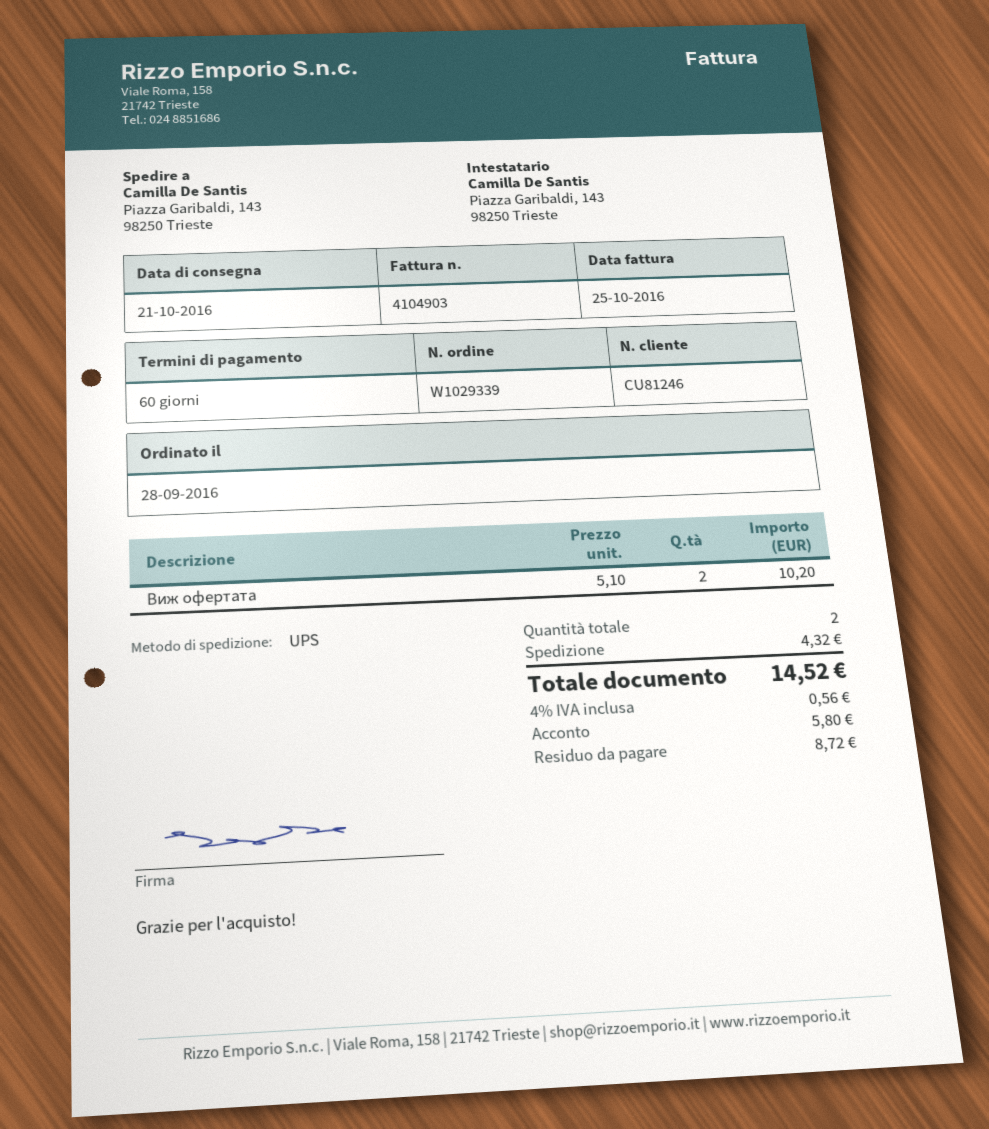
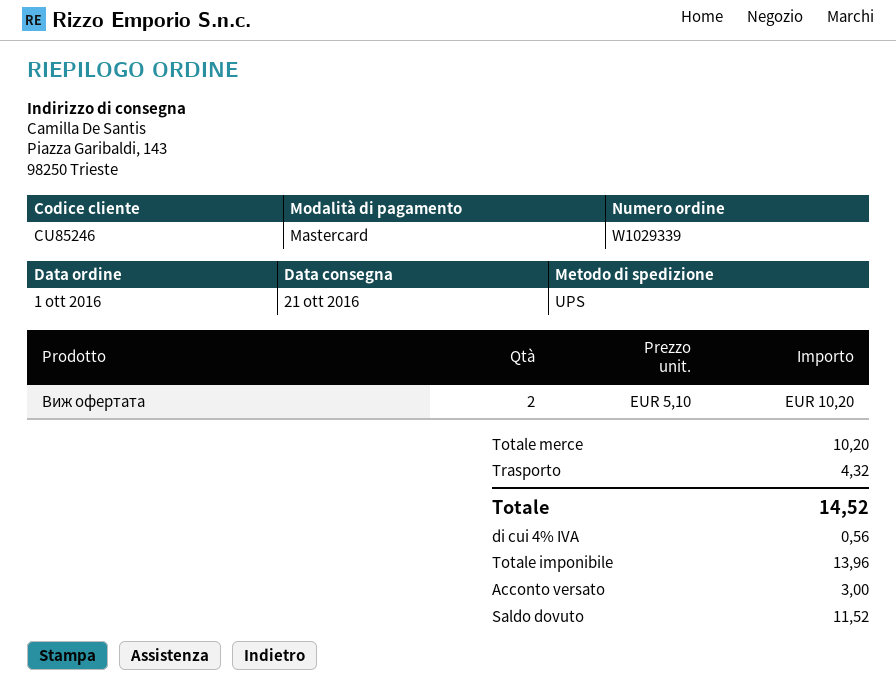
order date: 2016-09-28 -> 2016-10-01
customer number: CU81246 -> CU85246
deposit: 5.80 -> 3.00
balance: 8.72 -> 11.52

